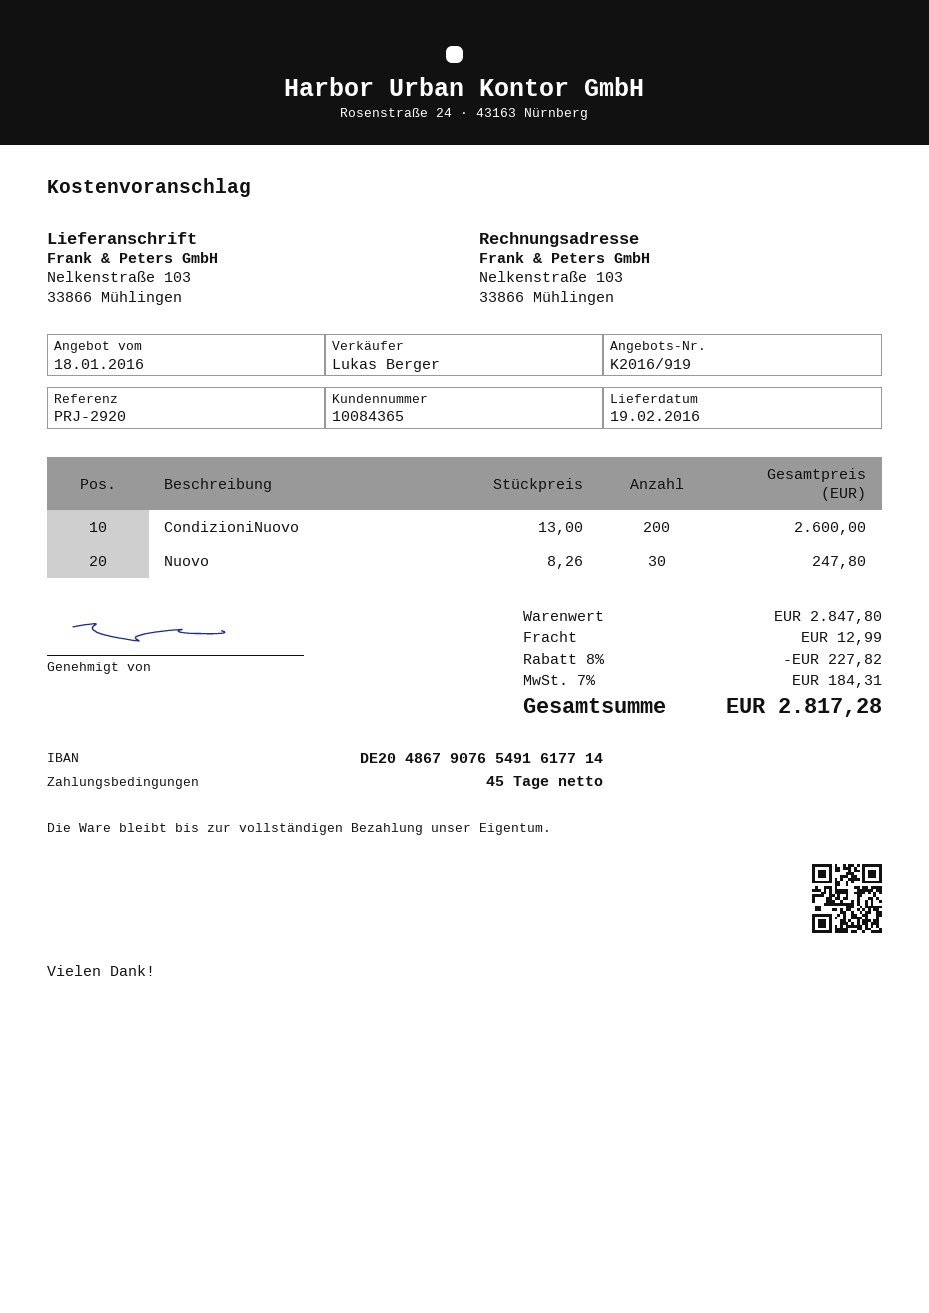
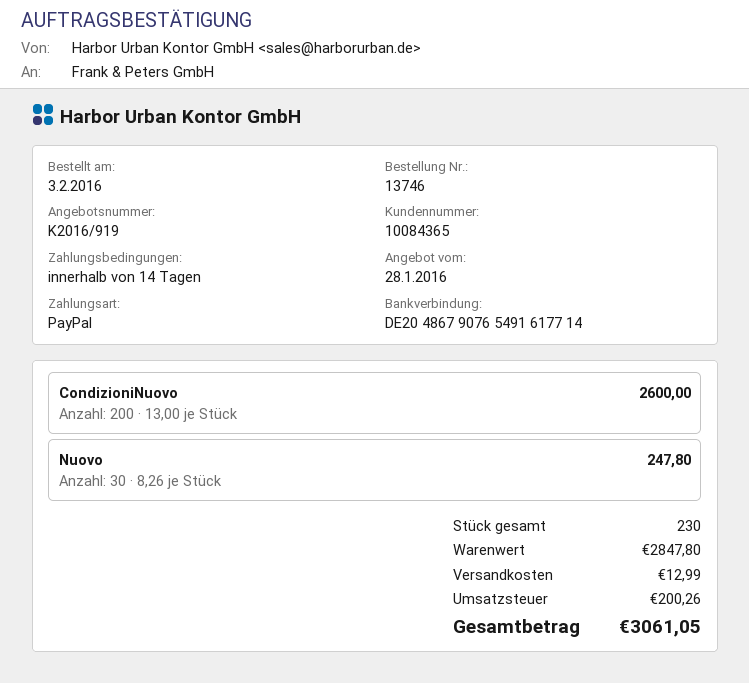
quote date: 2016-01-18 -> 2016-01-28
payment terms: 45 days -> 14 days
discount: 8% = 227.82 -> none
tax: 184.31 -> 200.26
total: 2817.28 -> 3061.05

